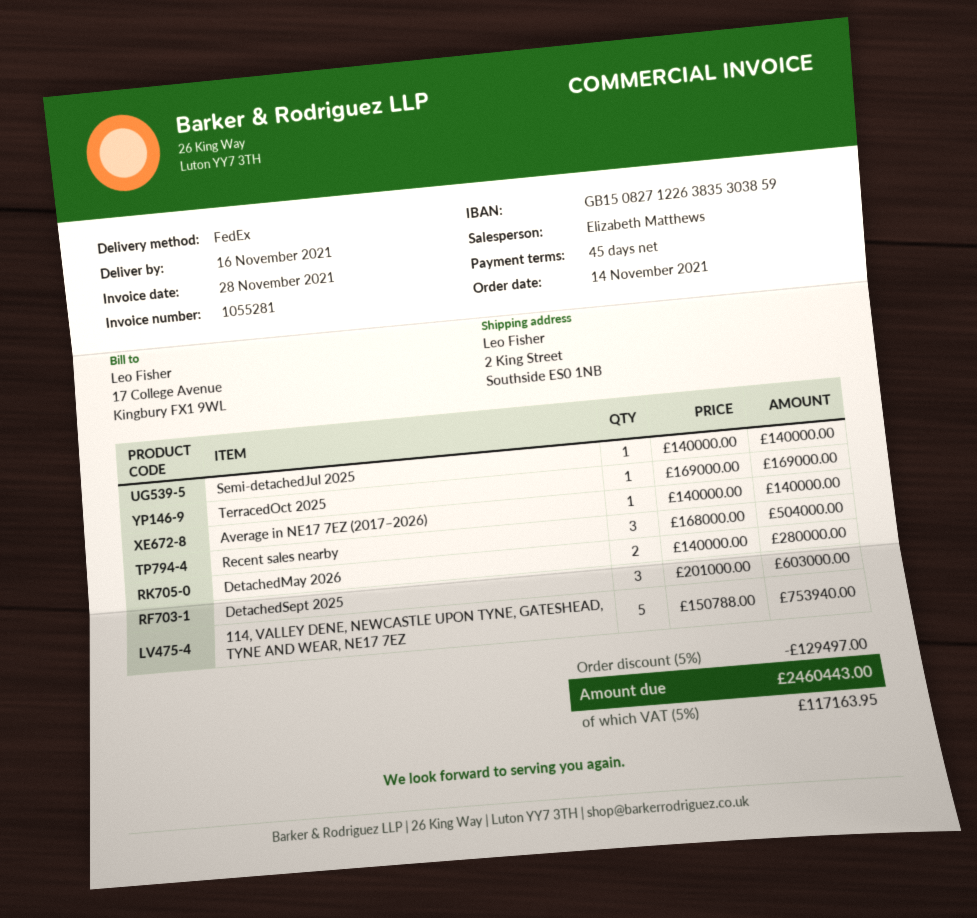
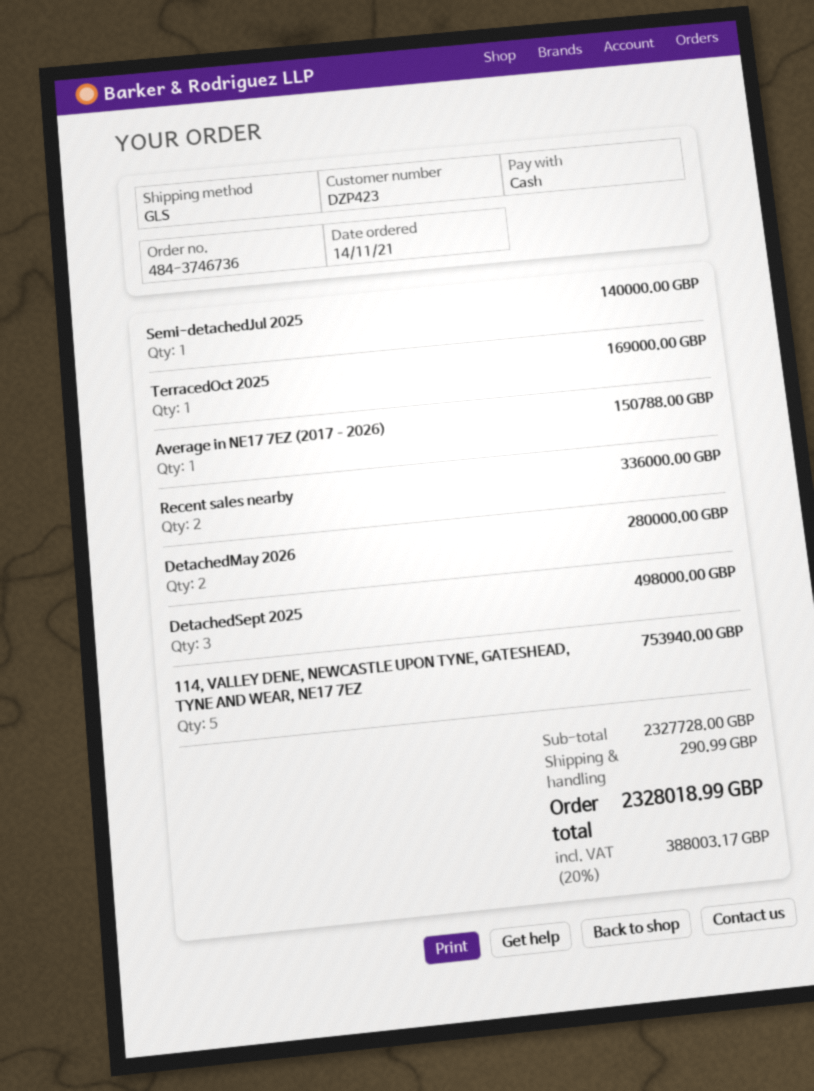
shipping method: FedEx -> GLS
Average in NE17 7EZ (2017–2026): 1 for 140000.00 -> 1 for 150788.00
Recent sales nearby: 3 for 504000.00 -> 2 for 336000.00
DetachedSept 2025: 3 for 603000.00 -> 3 for 498000.00
discount: 5% = 129497.00 -> none
shipping: none -> 290.99
tax: 5% = 117163.95 -> 20% = 388003.17
total: 2460443.00 -> 2328018.99

